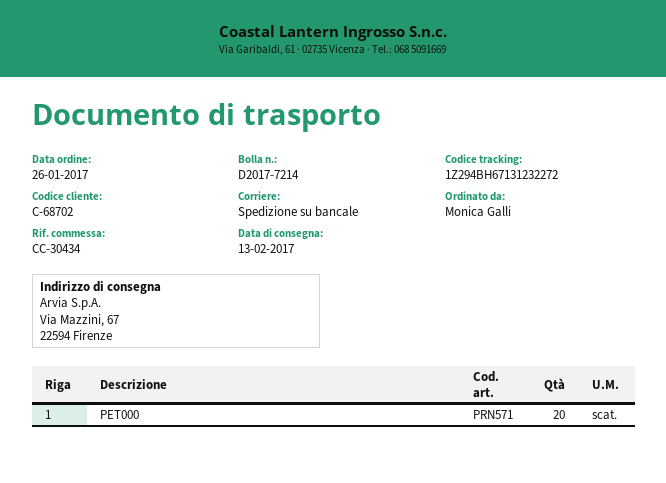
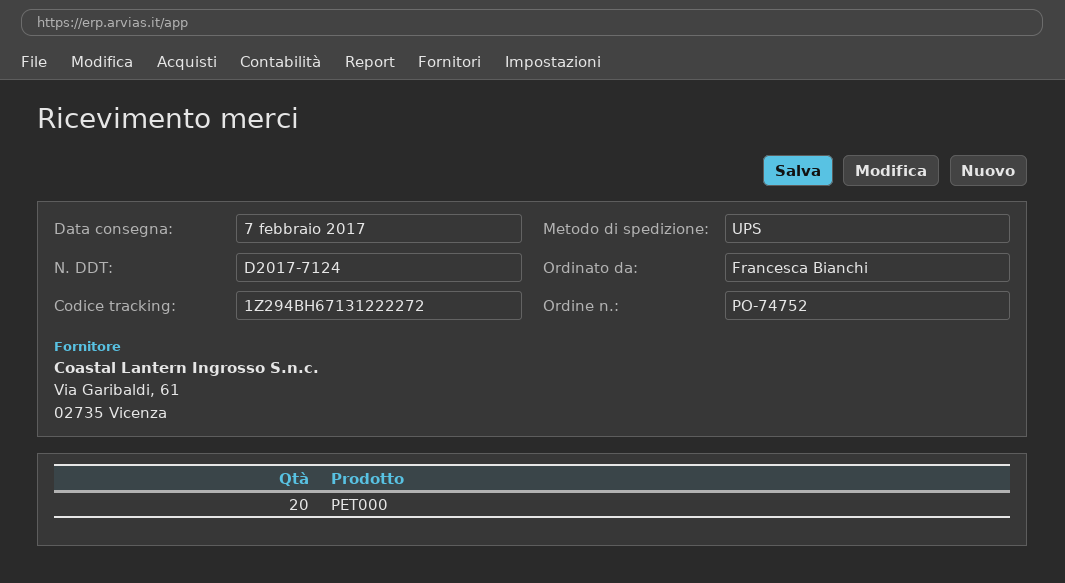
delivery note number: D2017-7214 -> D2017-7124
delivery date: 2017-02-13 -> 2017-02-07
ordered by: Monica Galli -> Francesca Bianchi
shipping method: pallet freight -> UPS
tracking number: 1Z294BH67131232272 -> 1Z294BH67131222272

